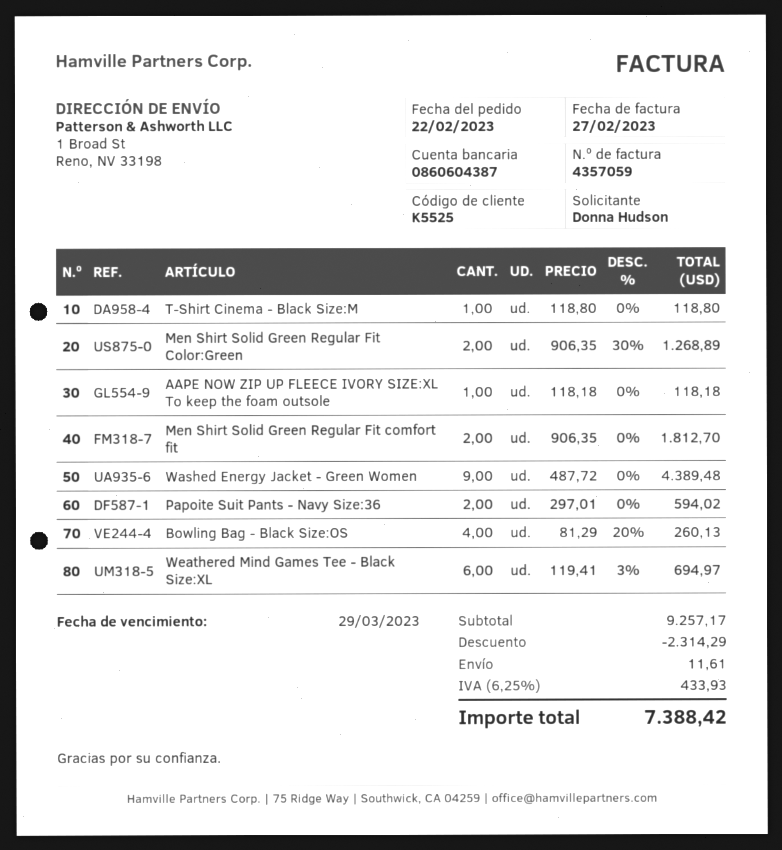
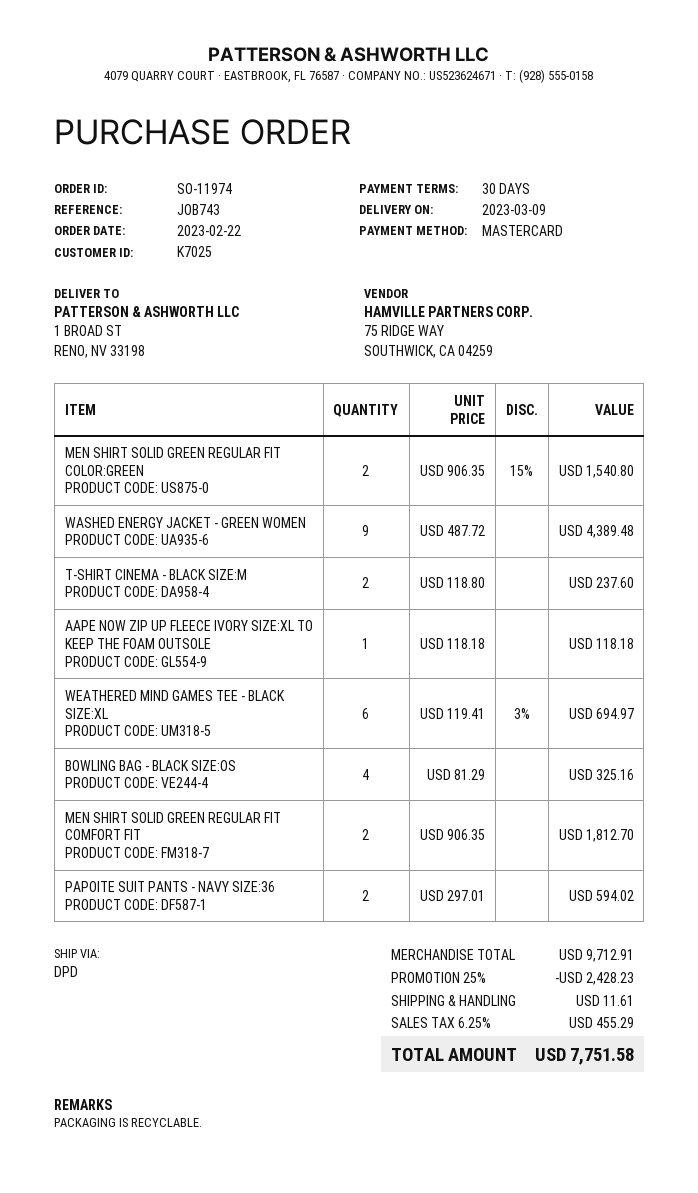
customer number: K5525 -> K7025
T-Shirt Cinema - Black Size:M: 1 x 118.80 = 118.80 -> 2 x 118.80 = 237.60
Men Shirt Solid Green Regular Fit Color:Green: 2 x 906.35 - 30% = 1268.89 -> 2 x 906.35 - 15% = 1540.80
Bowling Bag - Black Size:OS: 4 x 81.29 - 20% = 260.13 -> 4 x 81.29 = 325.16
subtotal: 9257.17 -> 9712.91
discount: 2314.29 -> 2428.23
tax: 6.25% = 433.93 -> 6.25% = 455.29
total: 7388.42 -> 7751.58

